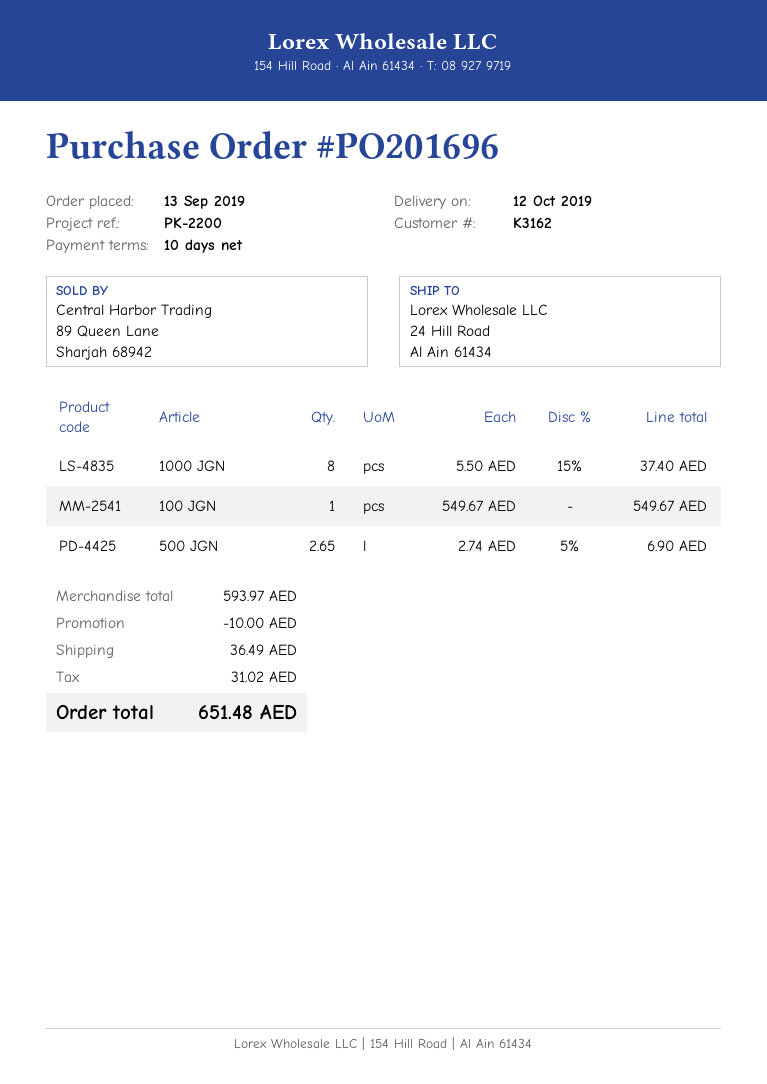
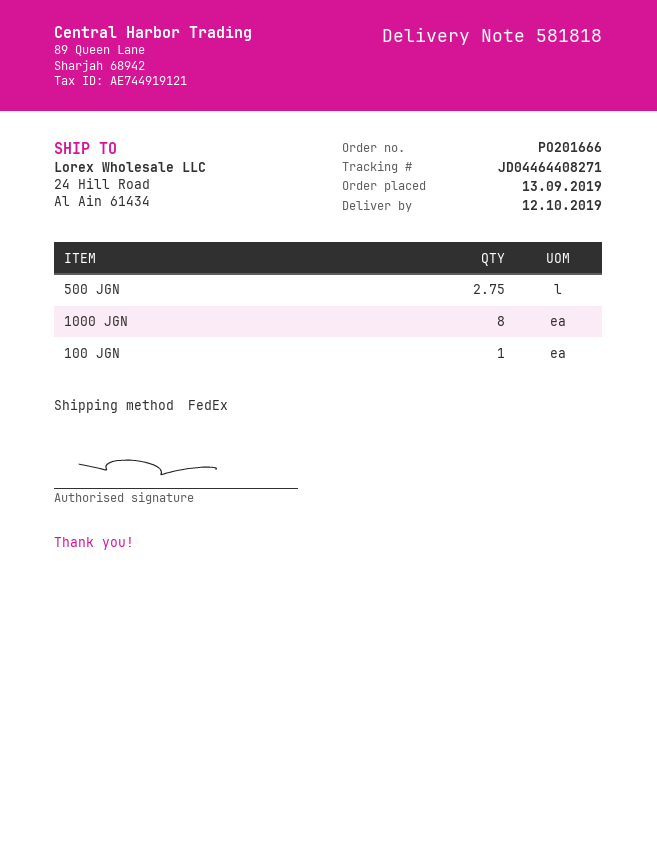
order number: PO201696 -> PO201666
500 JGN: 2.65 -> 2.75

